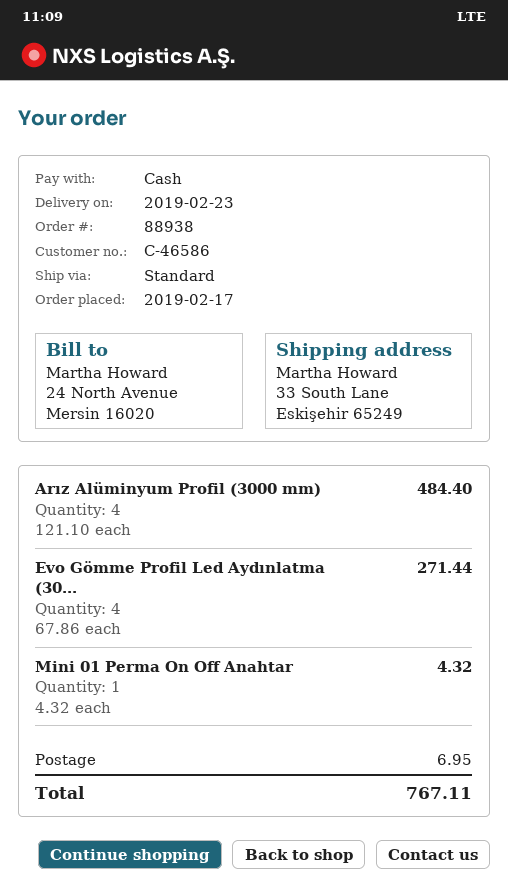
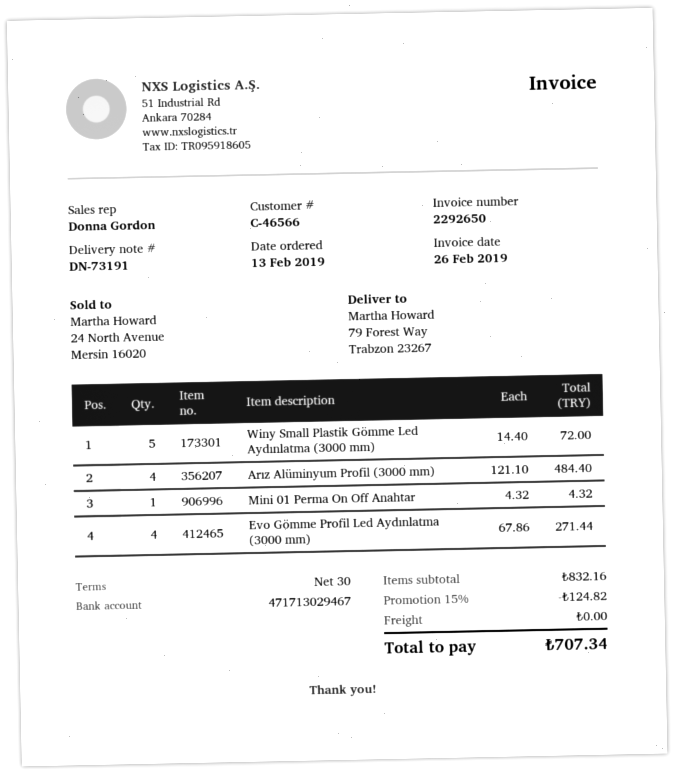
order date: 2019-02-17 -> 2019-02-13
customer number: C-46586 -> C-46566
ship to: 33 South Lane, Eskişehir 65249 -> 79 Forest Way, Trabzon 23267
Winy Small Plastik Gömme Led Aydınlatma (3000 mm): none -> 5 x 14.40 = 72.00
discount: none -> 15% = 124.82
shipping: 6.95 -> 0.00
total: 767.11 -> 707.34

